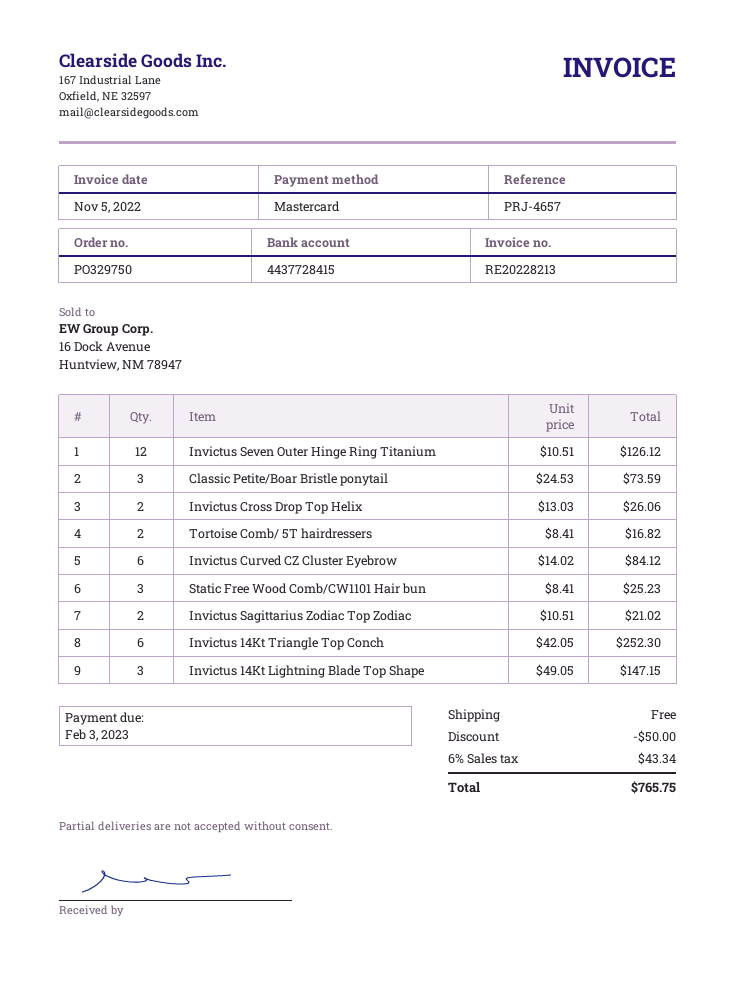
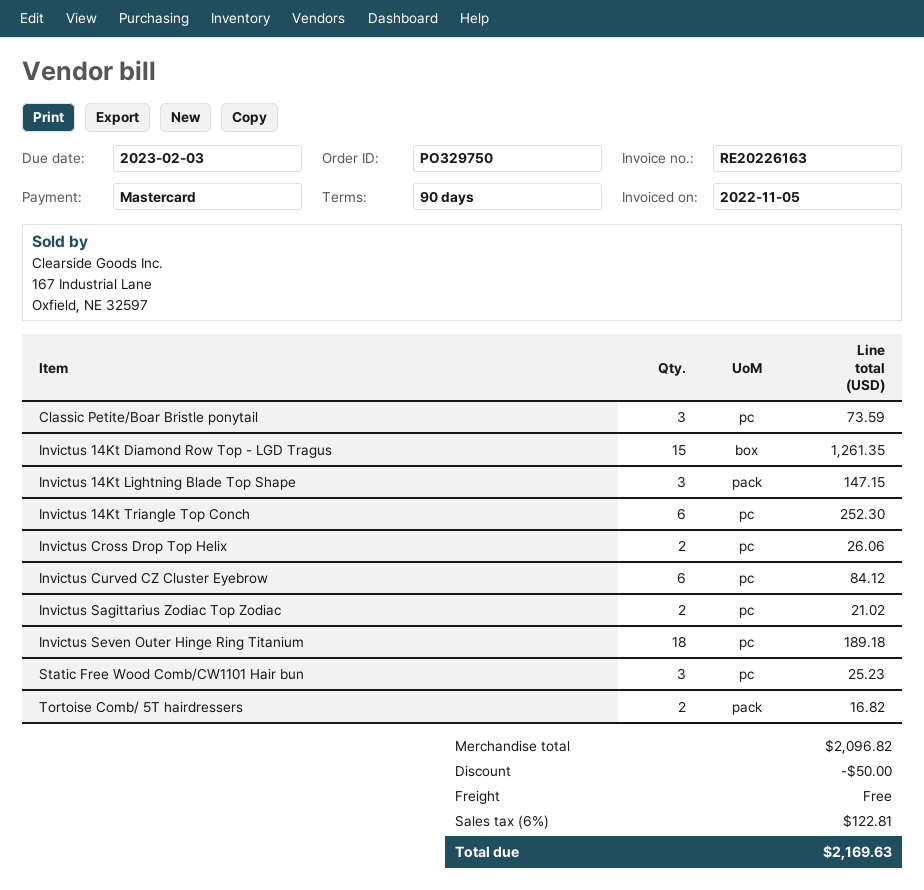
invoice number: RE20228213 -> RE20226163
Invictus Seven Outer Hinge Ring Titanium: 12 for 126.12 -> 18 for 189.18
Invictus 14Kt Diamond Row Top - LGD Tragus: none -> 15 for 1261.35
tax: 6% = 43.34 -> 6% = 122.81
total: 765.75 -> 2169.63

